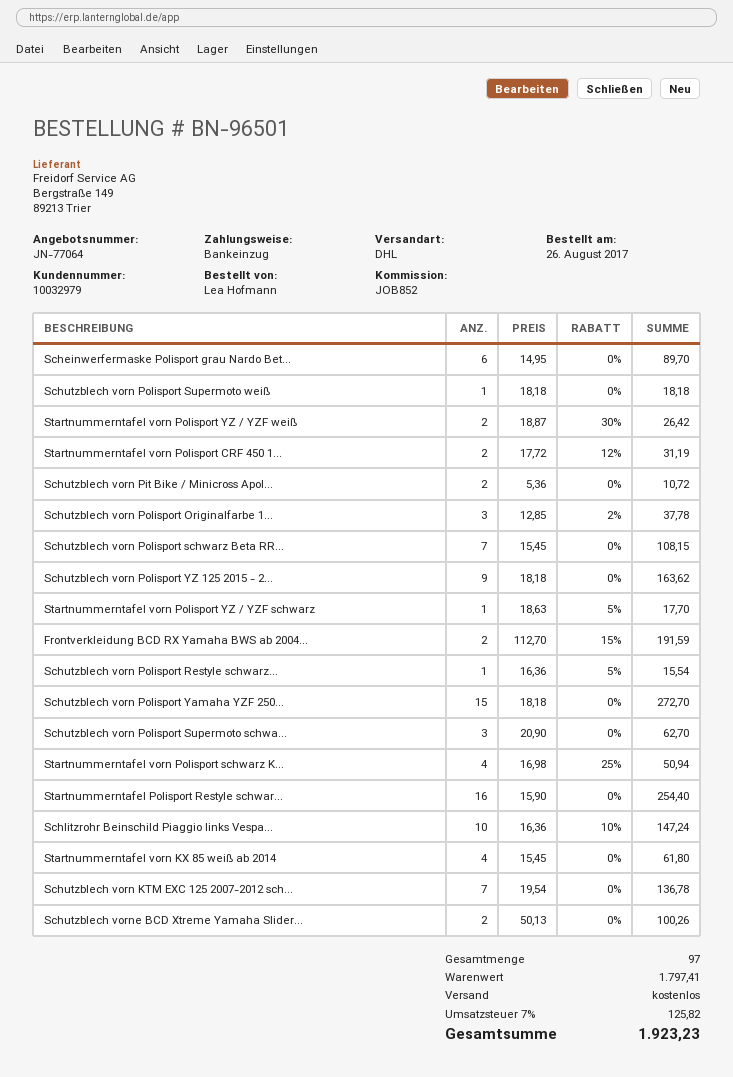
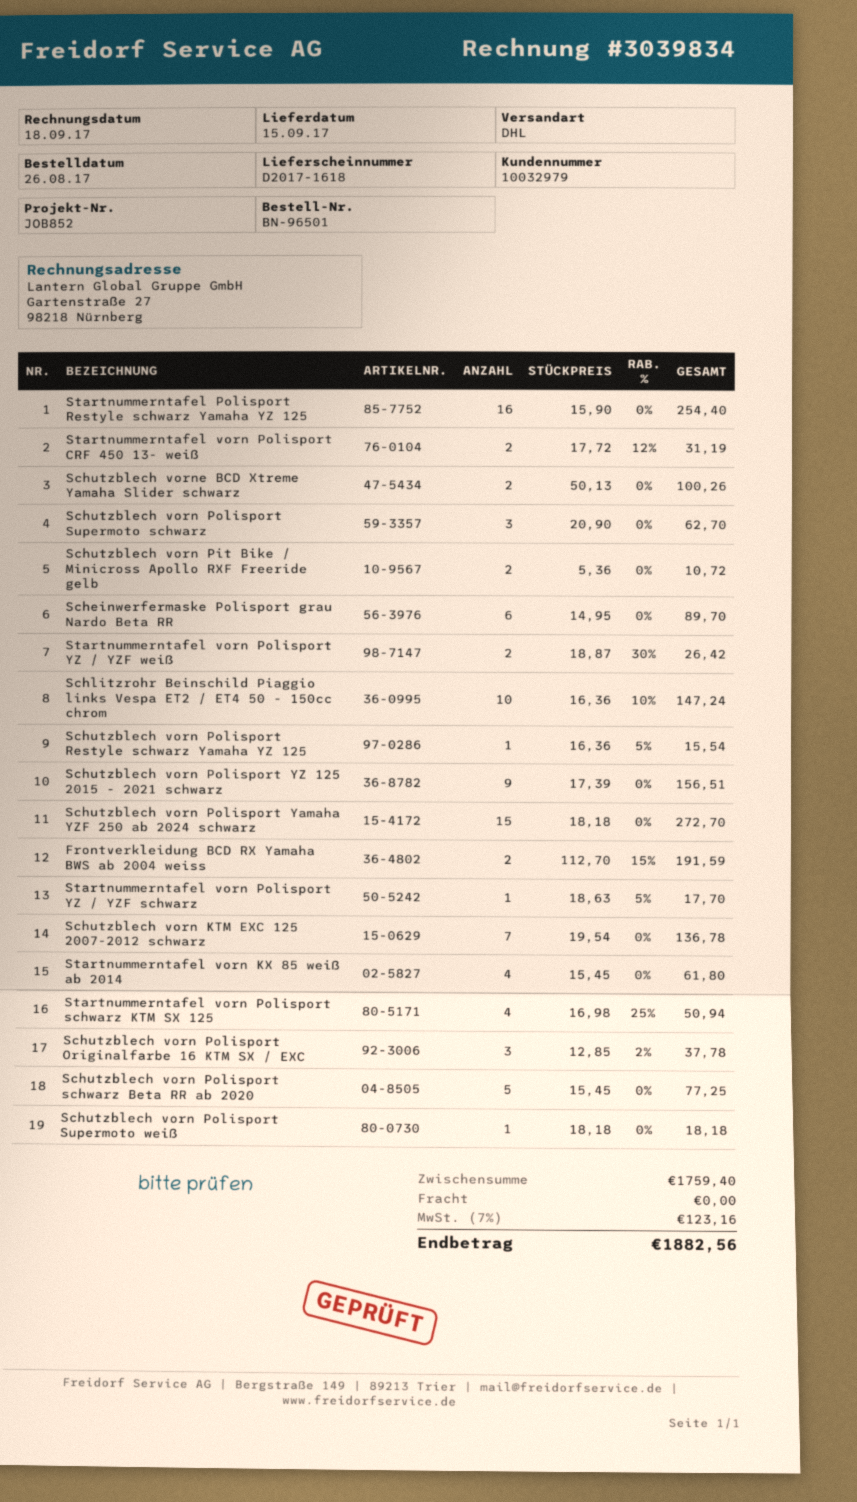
Schutzblech vorn Polisport schwarz Beta RR...: 7 x 15.45 = 108.15 -> 5 x 15.45 = 77.25
Schutzblech vorn Polisport YZ 125 2015 - 2...: 9 x 18.18 = 163.62 -> 9 x 17.39 = 156.51
subtotal: 1797.41 -> 1759.40
tax: 7% = 125.82 -> 7% = 123.16
total: 1923.23 -> 1882.56

